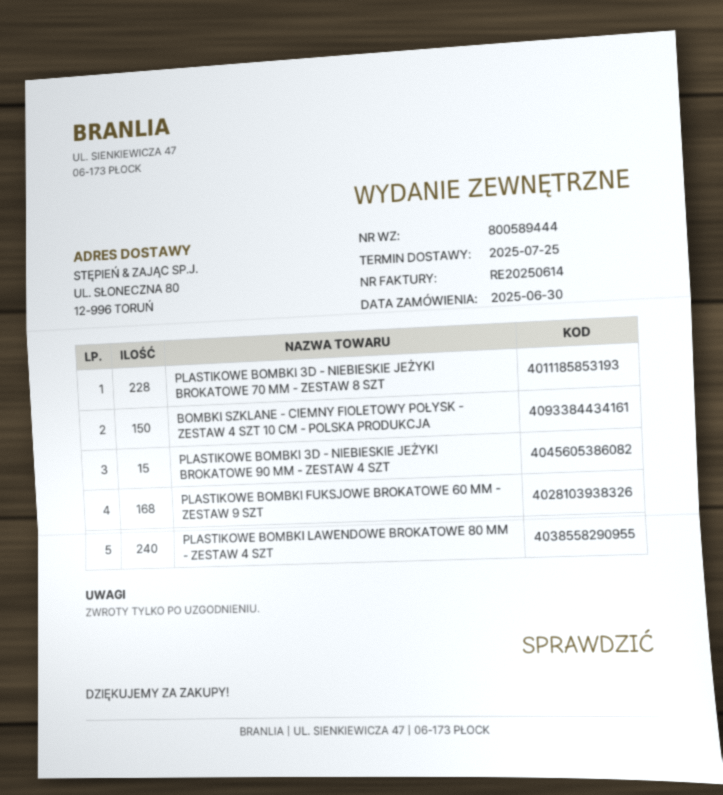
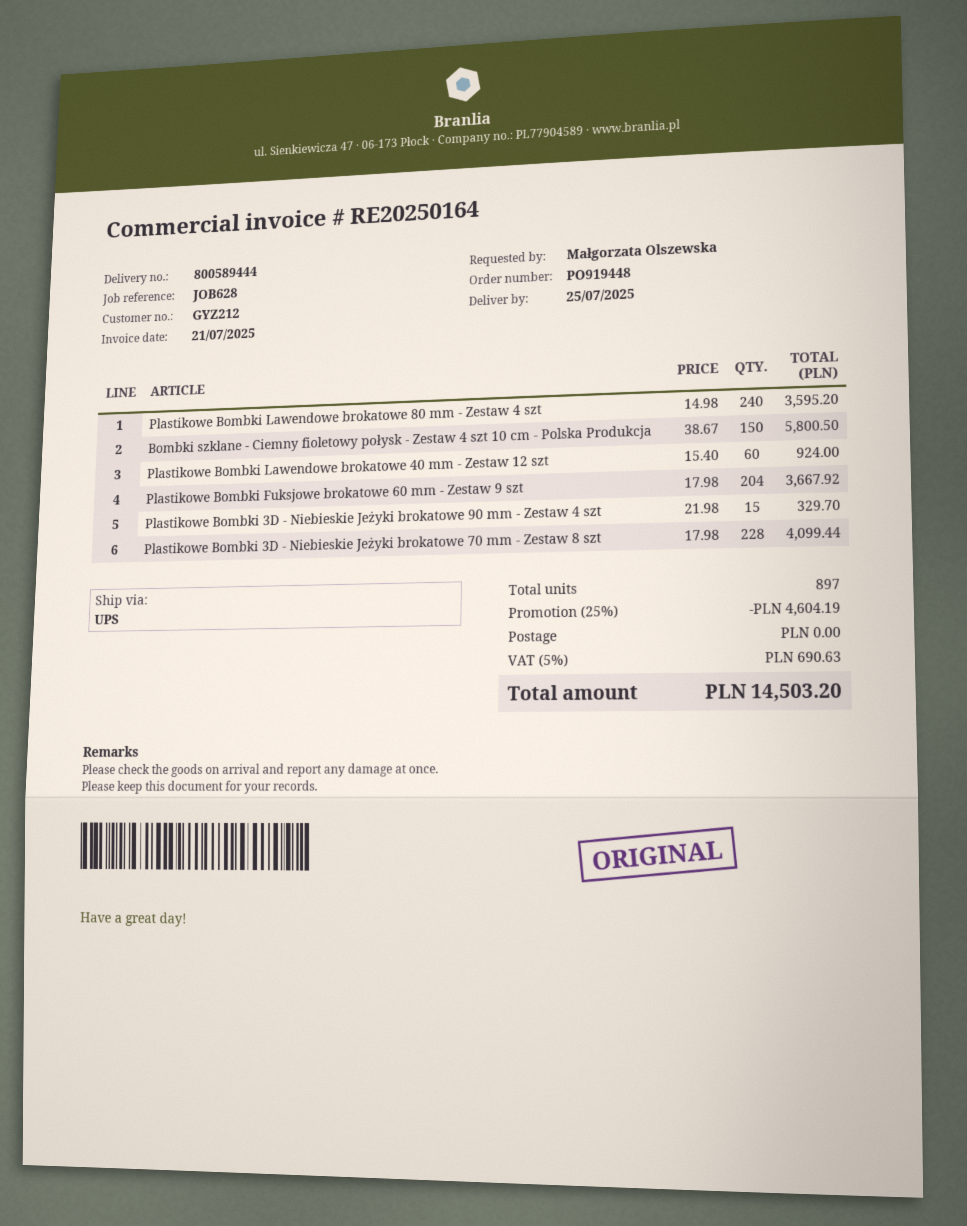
invoice number: RE20250614 -> RE20250164
PLASTIKOWE BOMBKI FUKSJOWE BROKATOWE 60 MM - ZESTAW 9 SZT: 168 -> 204
Plastikowe Bombki Lawendowe brokatowe 40 mm - Zestaw 12 szt: none -> 60

